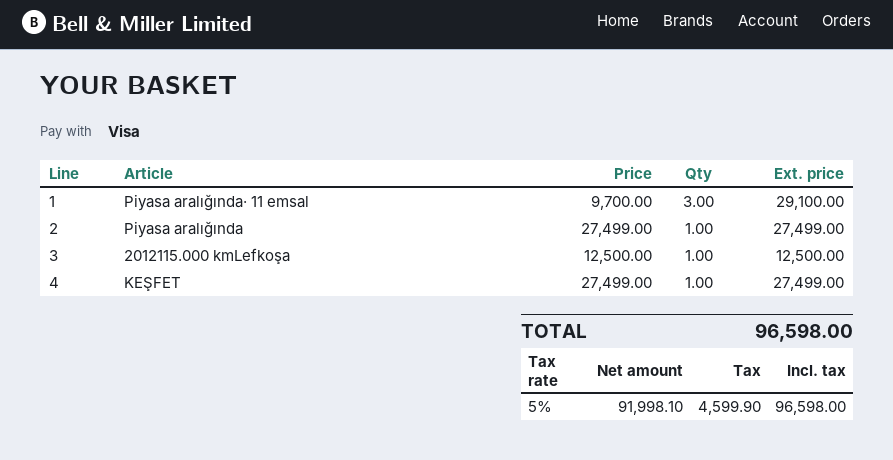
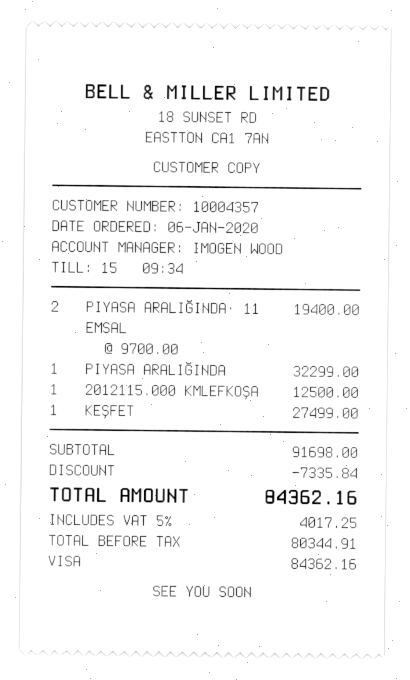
Piyasa aralığında· 11 emsal: 3 x 9700.00 = 29100.00 -> 2 x 9700.00 = 19400.00
Piyasa aralığında: 1 x 27499.00 = 27499.00 -> 1 x 32299.00 = 32299.00
discount: none -> 7335.84
net: 91998.10 -> 80344.91
tax: 5% = 4599.90 -> 5% = 4017.25
total: 96598.00 -> 84362.16

